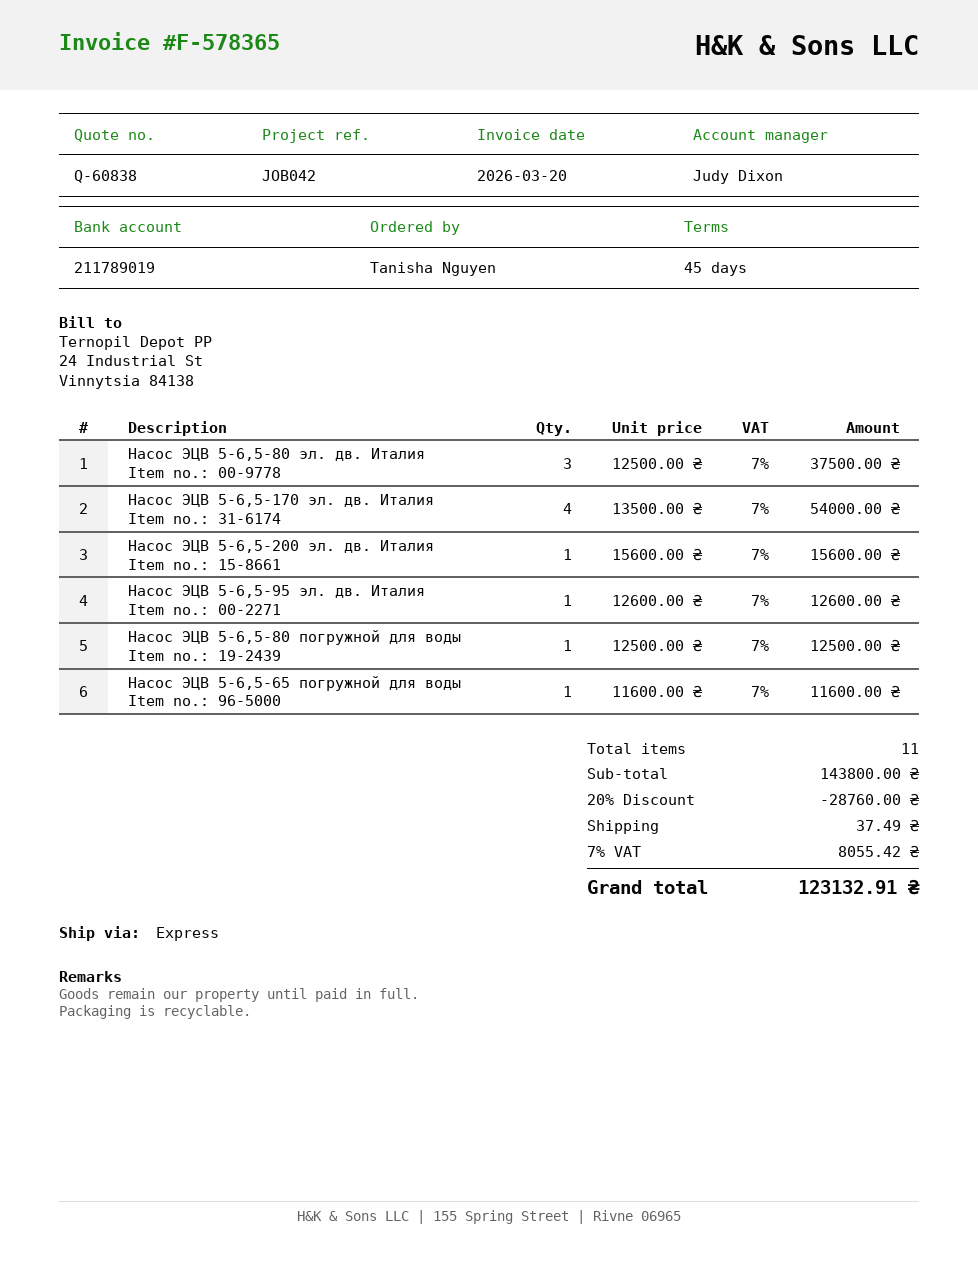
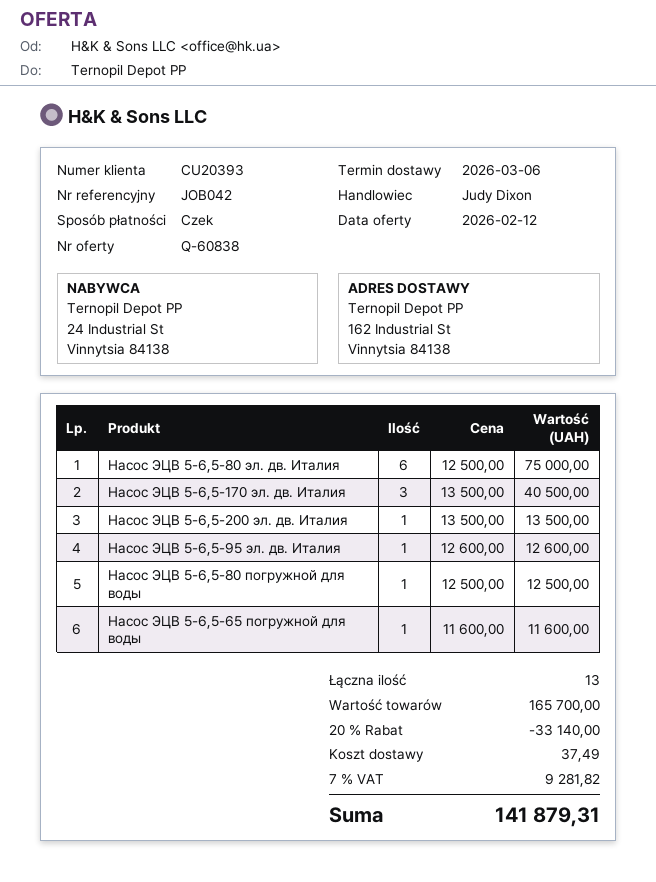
Насос ЭЦВ 5-6,5-80 эл. дв. Италия: 3 x 12500.00 = 37500.00 -> 6 x 12500.00 = 75000.00
Насос ЭЦВ 5-6,5-170 эл. дв. Италия: 4 x 13500.00 = 54000.00 -> 3 x 13500.00 = 40500.00
Насос ЭЦВ 5-6,5-200 эл. дв. Италия: 1 x 15600.00 = 15600.00 -> 1 x 13500.00 = 13500.00
total quantity: 11 -> 13
subtotal: 143800.00 -> 165700.00
discount: 20% = 28760.00 -> 20% = 33140.00
tax: 7% = 8055.42 -> 7% = 9281.82
total: 123132.91 -> 141879.31

